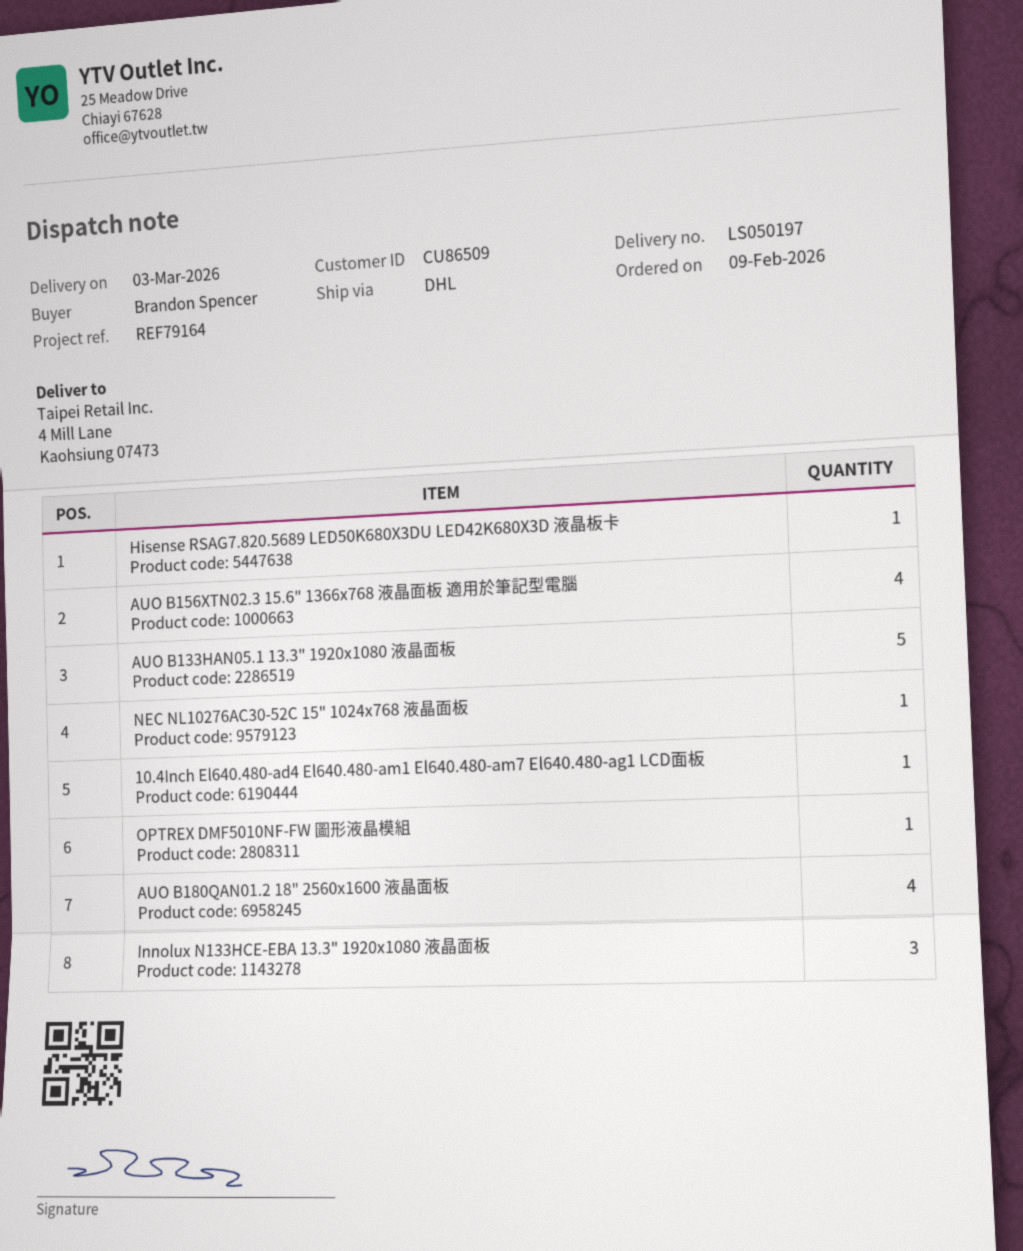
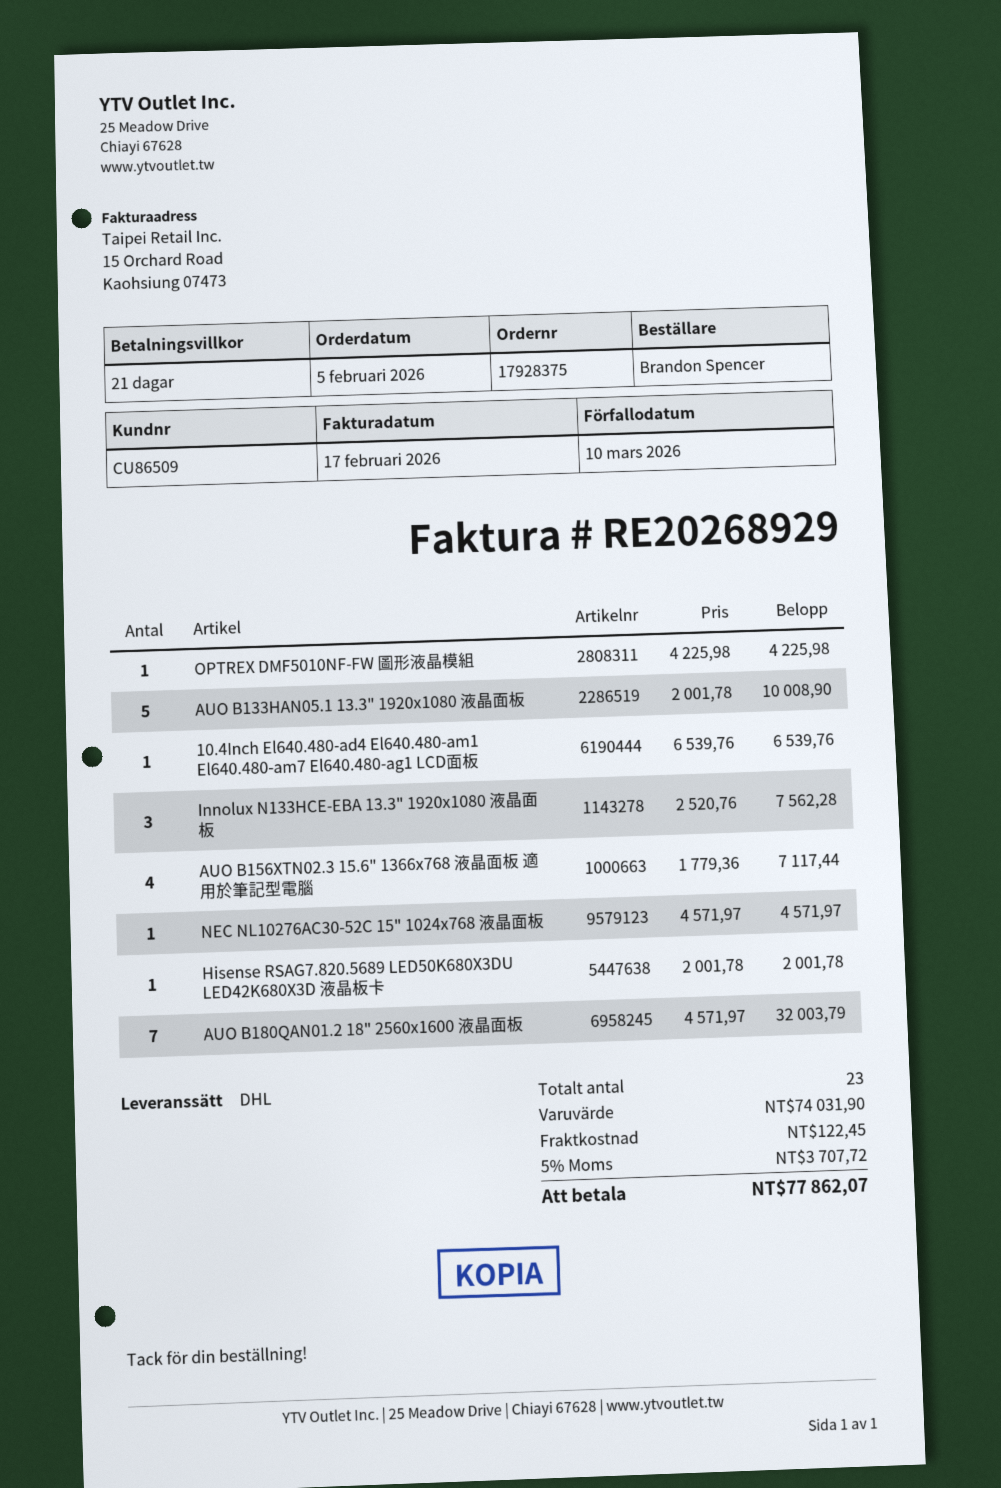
order date: 2026-02-09 -> 2026-02-05
AUO B180QAN01.2 18" 2560x1600 液晶面板: 4 -> 7

